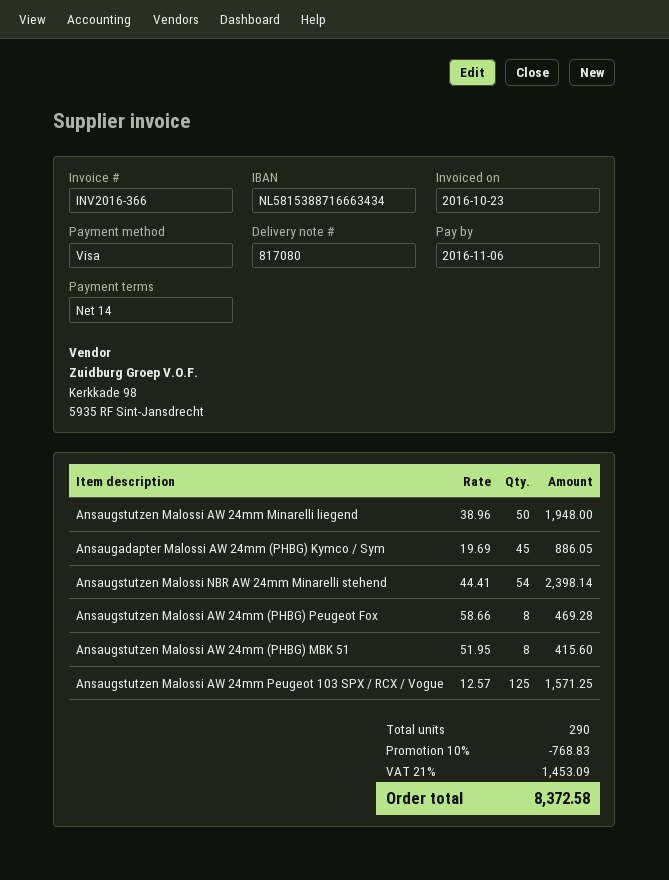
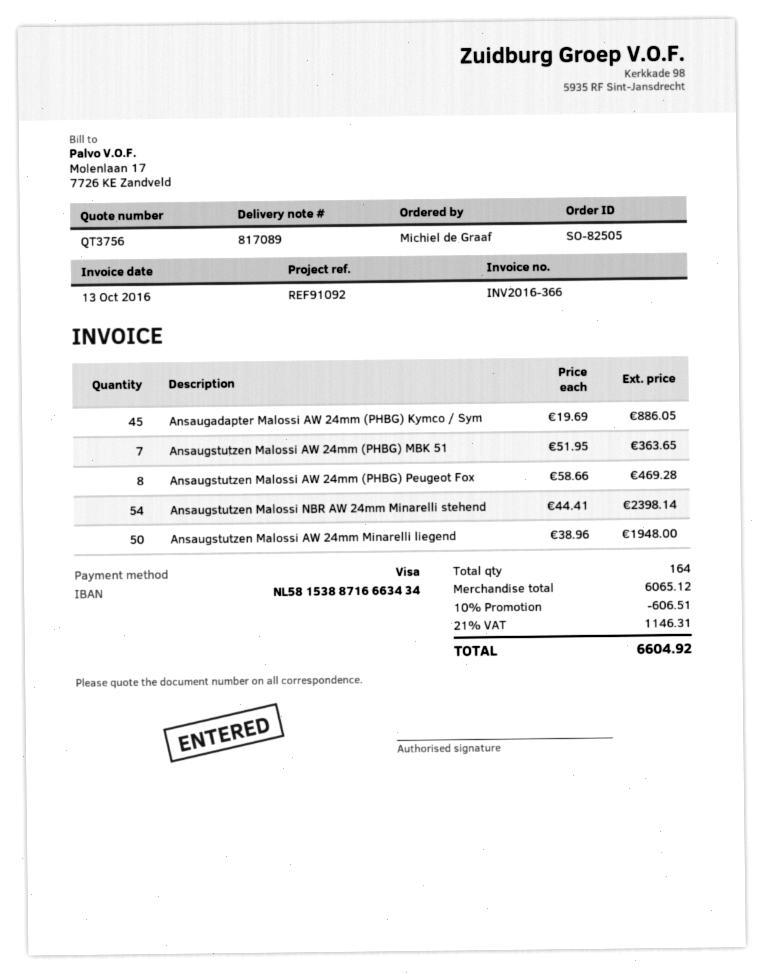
delivery note number: 817080 -> 817089
invoice date: 2016-10-23 -> 2016-10-13
Ansaugstutzen Malossi AW 24mm (PHBG) MBK 51: 8 x 51.95 = 415.60 -> 7 x 51.95 = 363.65
Ansaugstutzen Malossi AW 24mm Peugeot 103 SPX / RCX / Vogue: 125 x 12.57 = 1571.25 -> none
total quantity: 290 -> 164
discount: 10% = 768.83 -> 10% = 606.51
tax: 21% = 1453.09 -> 21% = 1146.31
total: 8372.58 -> 6604.92

